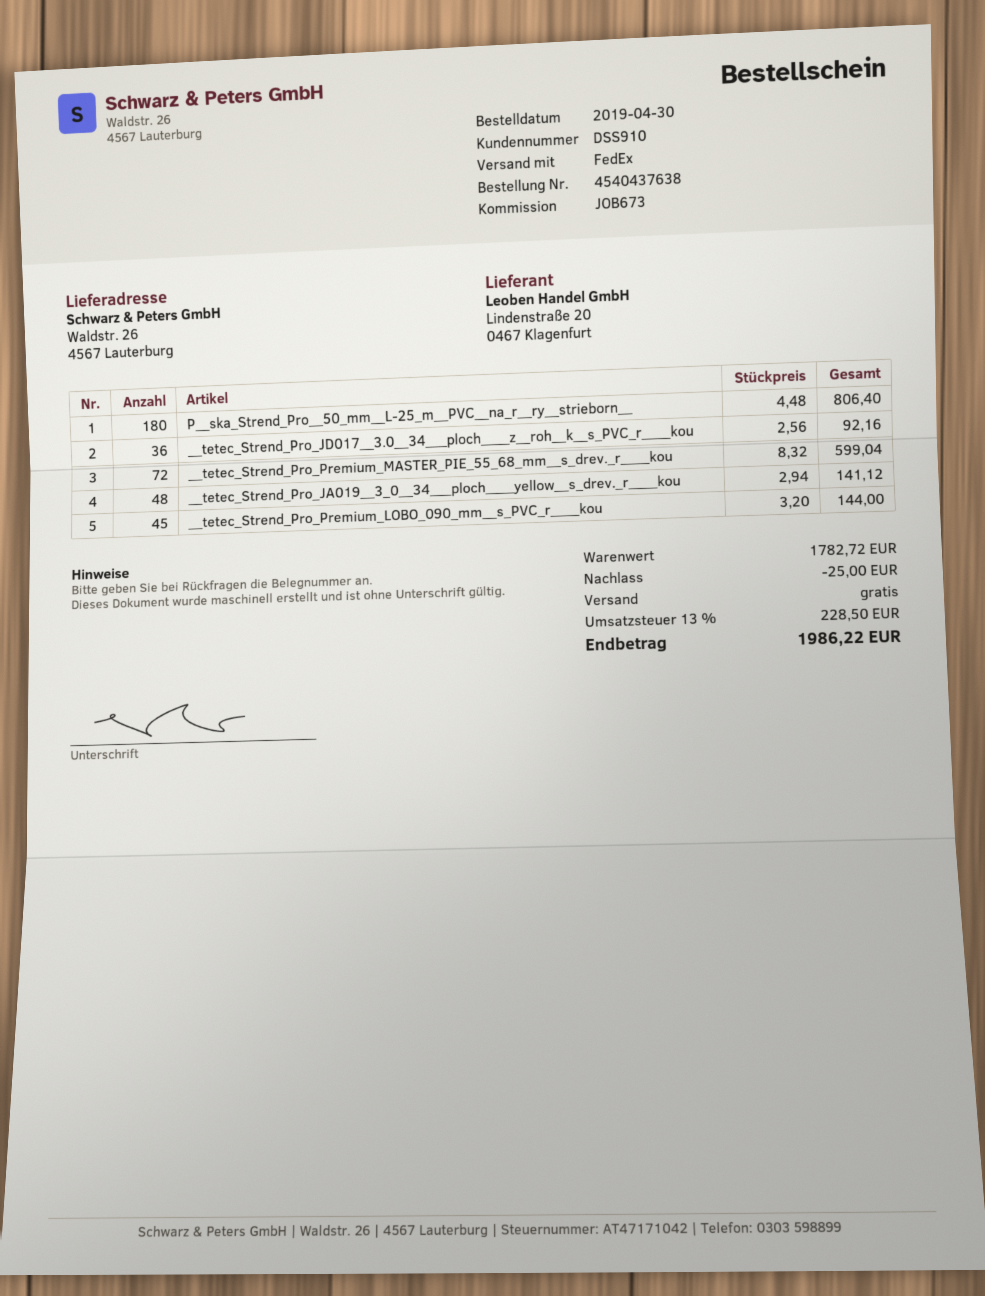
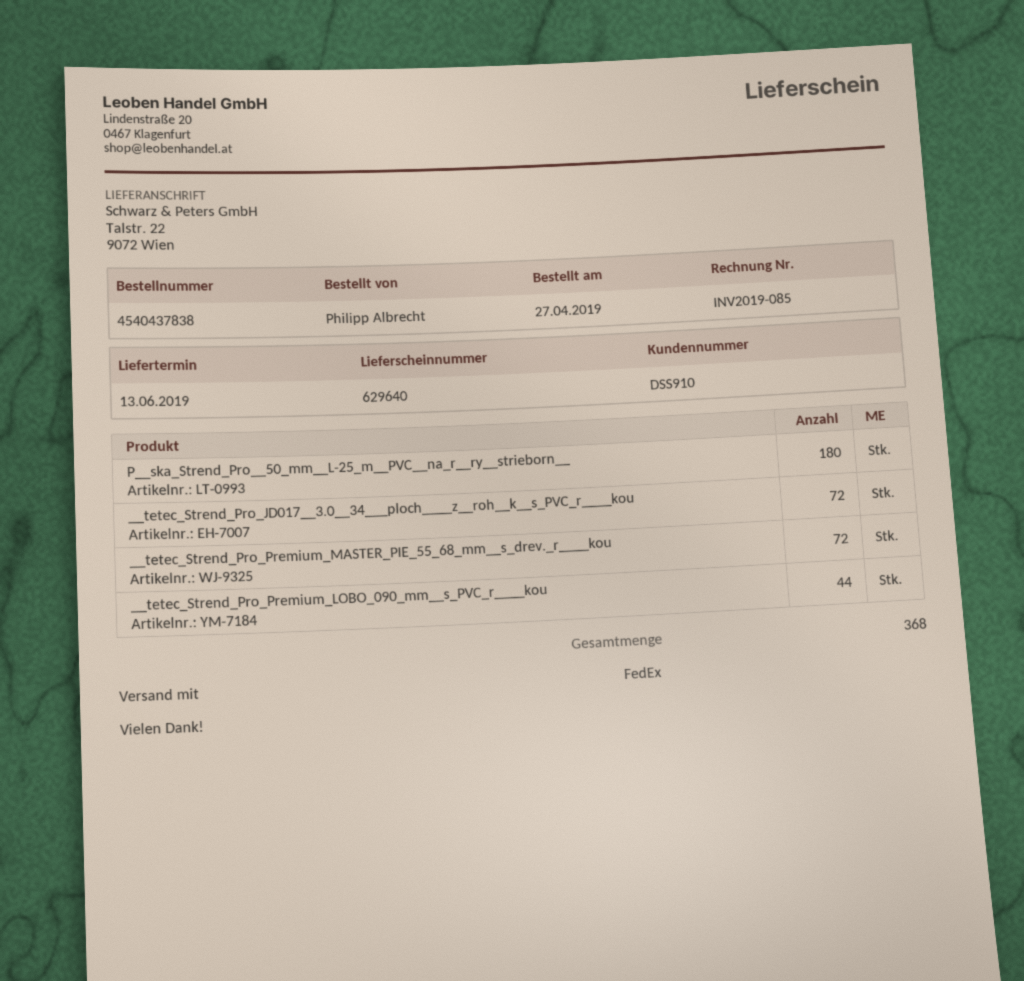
order number: 4540437638 -> 4540437838
order date: 2019-04-30 -> 2019-04-27
ship to: Waldstr. 26, 4567 Lauterburg -> Talstr. 22, 9072 Wien
__tetec_Strend_Pro_JD017__3.0__34___ploch____z__roh__k__s_PVC_r____kou: 36 -> 72
__tetec_Strend_Pro_JA019__3_0__34___ploch____yellow__s_drev._r____kou: 48 -> none
__tetec_Strend_Pro_Premium_LOBO_090_mm__s_PVC_r____kou: 45 -> 44

